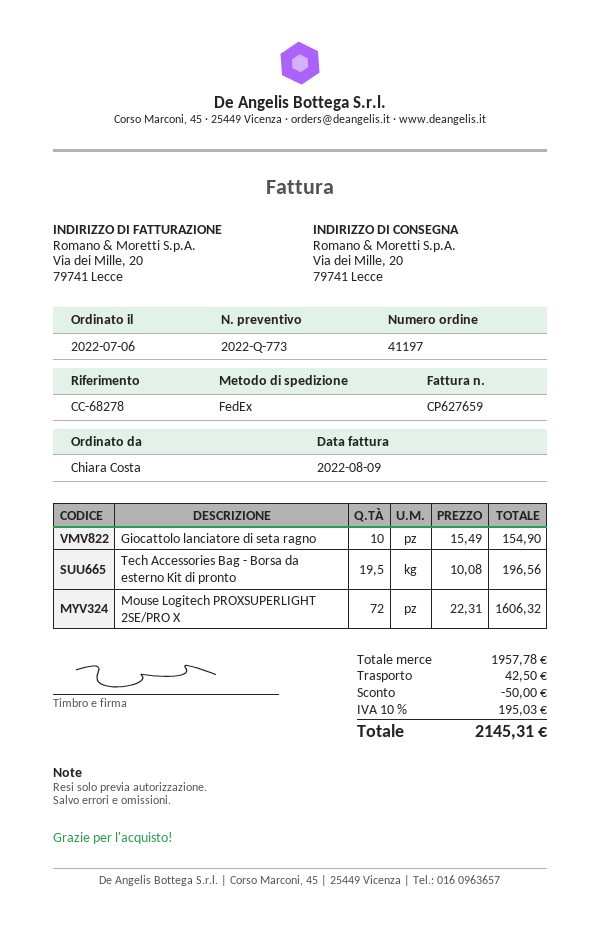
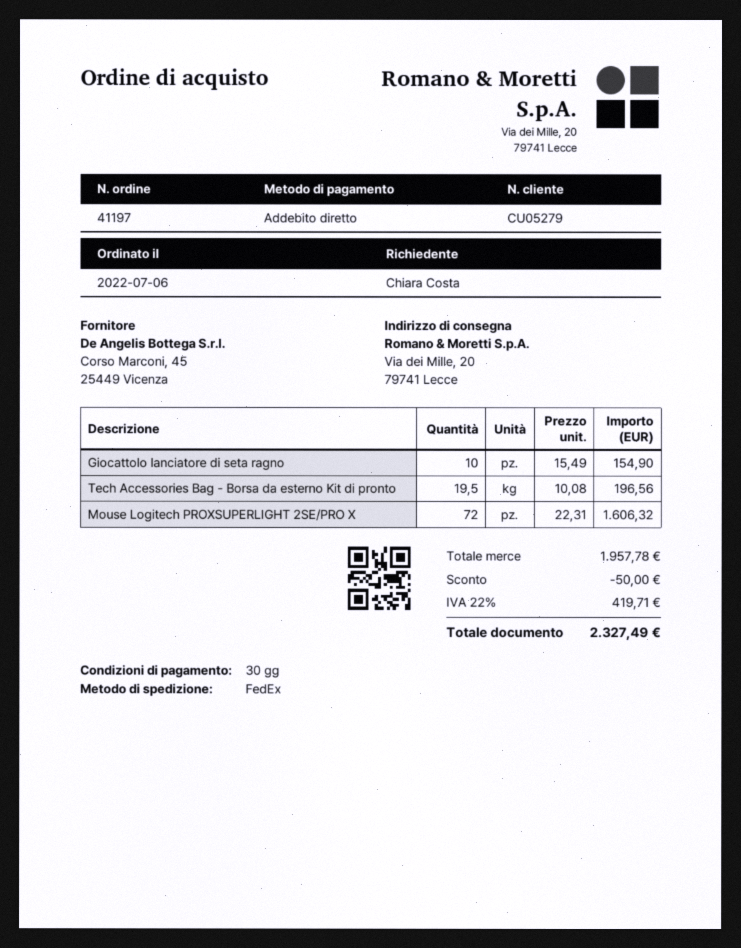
shipping: 42.50 -> none
tax: 10% = 195.03 -> 22% = 419.71
total: 2145.31 -> 2327.49

